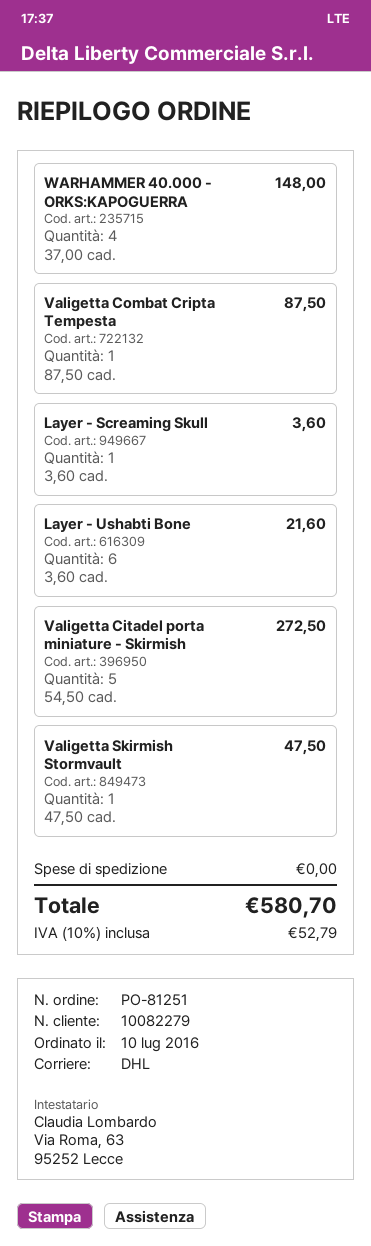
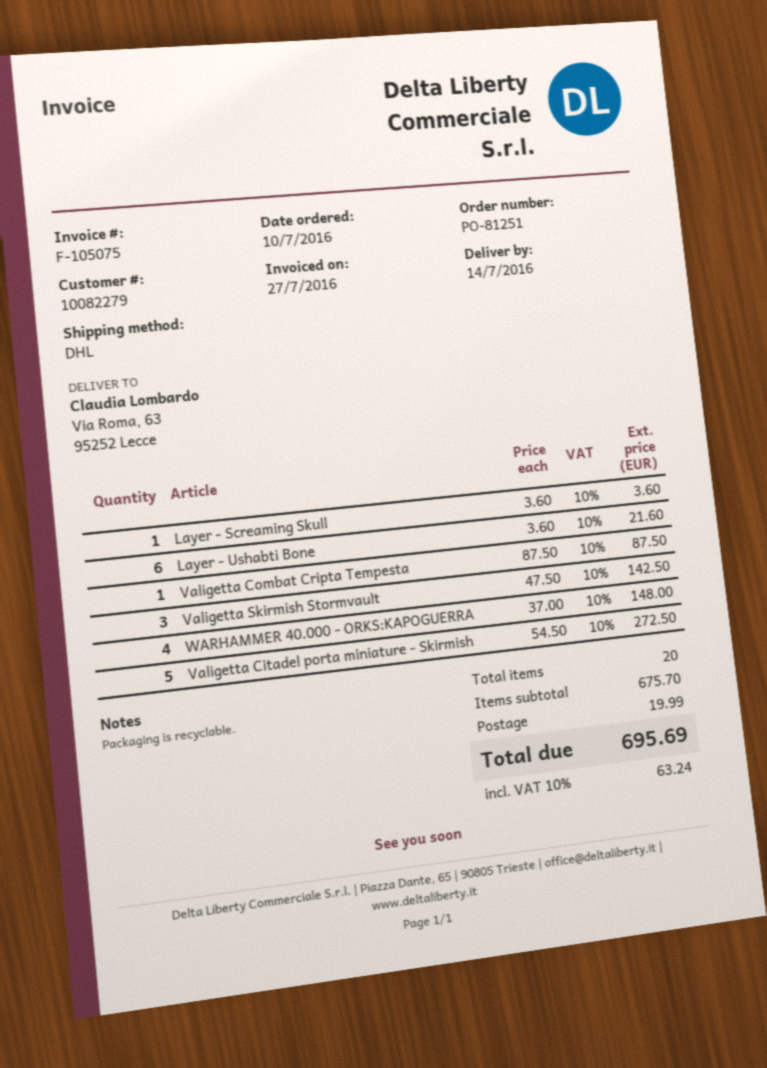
Valigetta Skirmish Stormvault: 1 x 47.50 = 47.50 -> 3 x 47.50 = 142.50
shipping: 0.00 -> 19.99
tax: 10% = 52.79 -> 10% = 63.24
total: 580.70 -> 695.69

